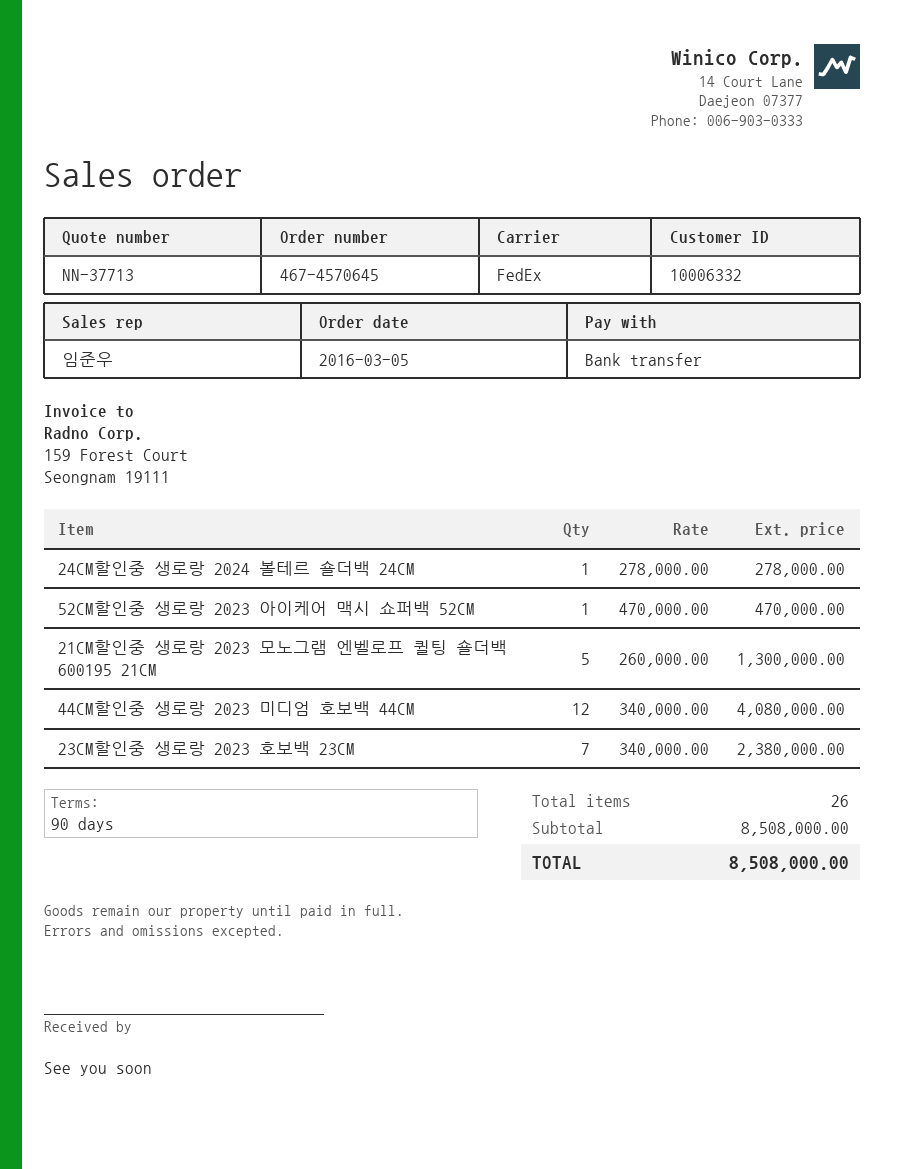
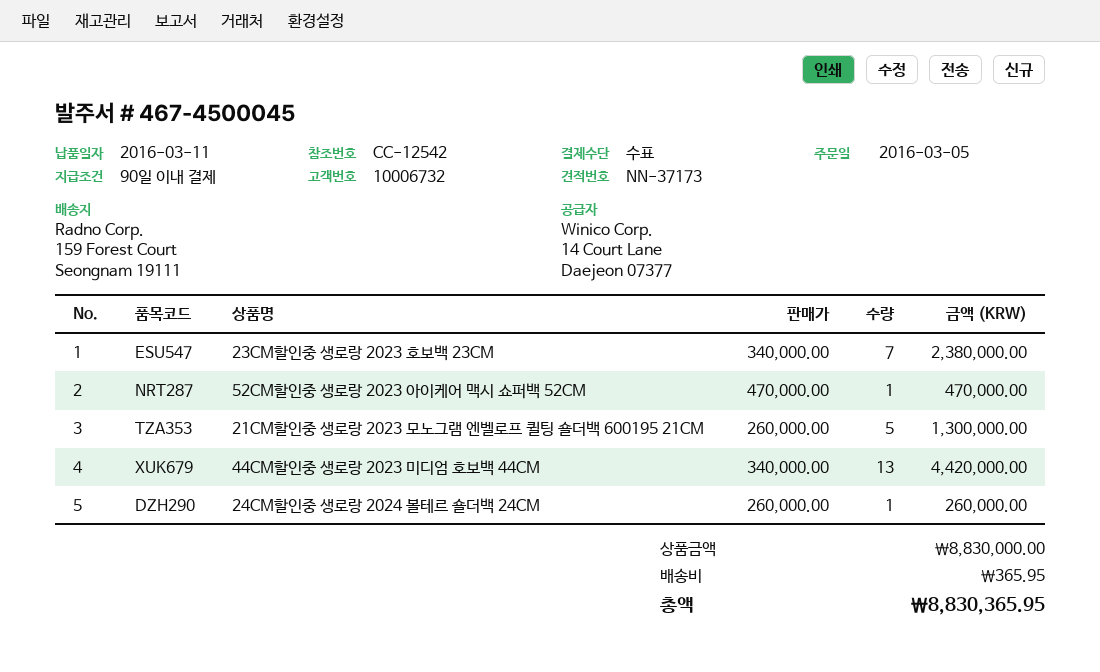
quote number: NN-37713 -> NN-37173
order number: 467-4570645 -> 467-4500045
customer number: 10006332 -> 10006732
payment method: bank transfer -> cheque
24CM할인중 생로랑 2024 볼테르 숄더백 24CM: 1 x 278000.00 = 278000.00 -> 1 x 260000.00 = 260000.00
44CM할인중 생로랑 2023 미디엄 호보백 44CM: 12 x 340000.00 = 4080000.00 -> 13 x 340000.00 = 4420000.00
subtotal: 8508000.00 -> 8830000.00
shipping: none -> 365.95
total: 8508000.00 -> 8830365.95

